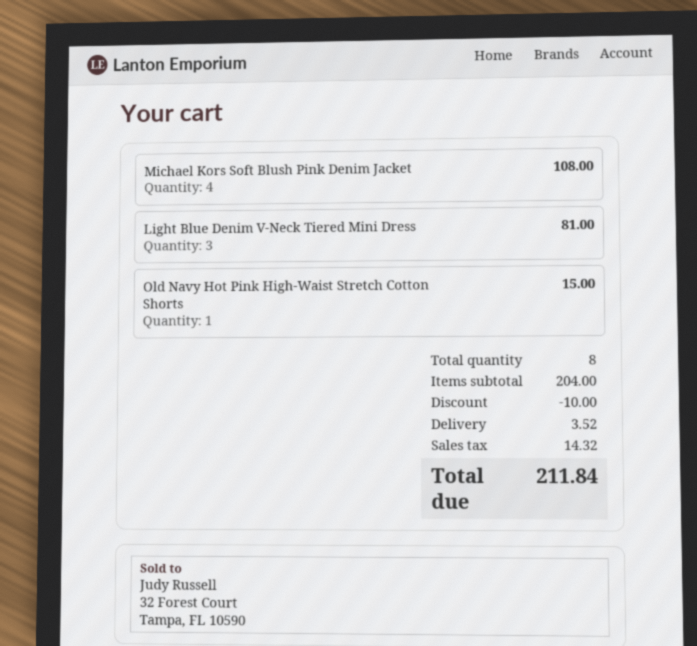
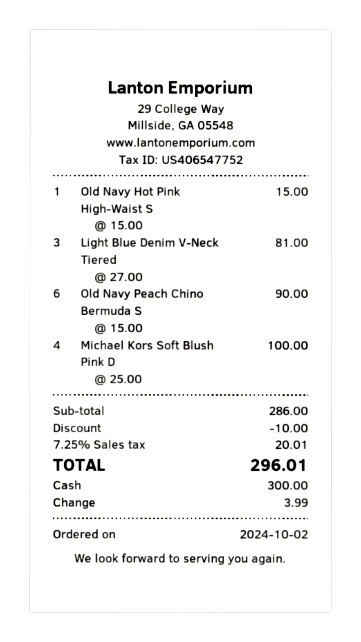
Michael Kors Soft Blush Pink Denim Jacket: 4 for 108.00 -> 4 for 100.00
Old Navy Peach Chino Bermuda S: none -> 6 for 90.00
subtotal: 204.00 -> 286.00
shipping: 3.52 -> none
tax: 14.32 -> 20.01
total: 211.84 -> 296.01

